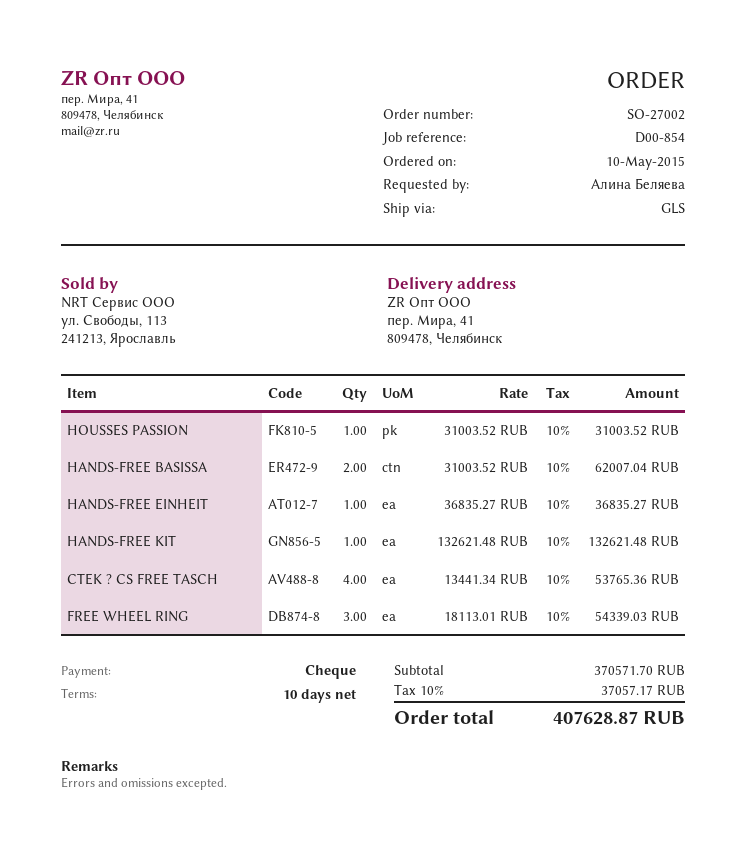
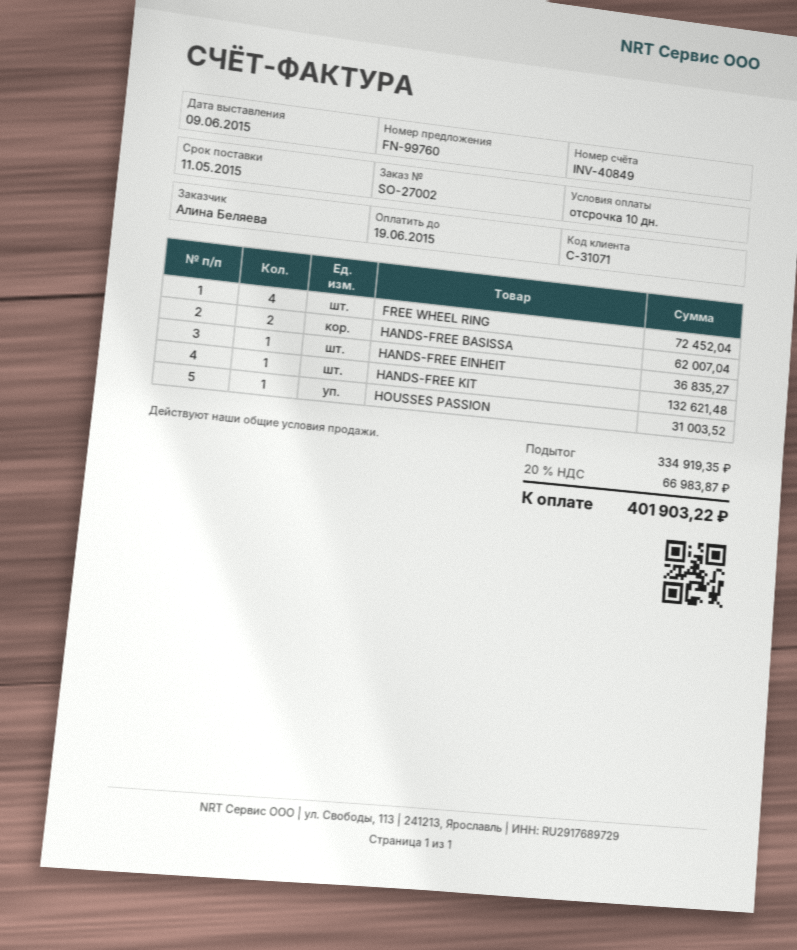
CTEK ? CS FREE TASCH: 4 for 53765.36 -> none
FREE WHEEL RING: 3 for 54339.03 -> 4 for 72452.04
subtotal: 370571.70 -> 334919.35
tax: 10% = 37057.17 -> 20% = 66983.87
total: 407628.87 -> 401903.22

